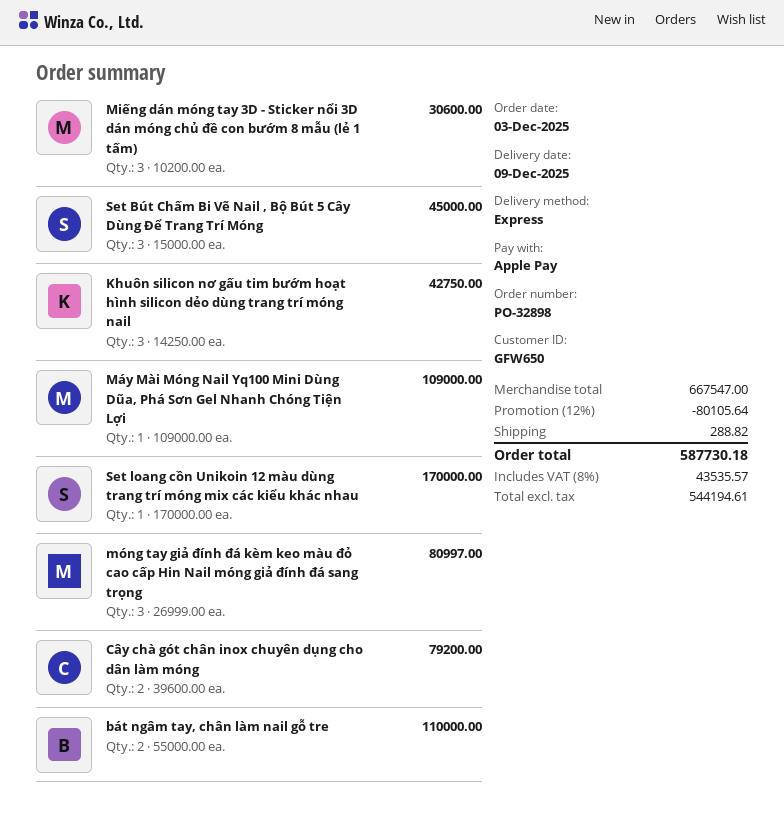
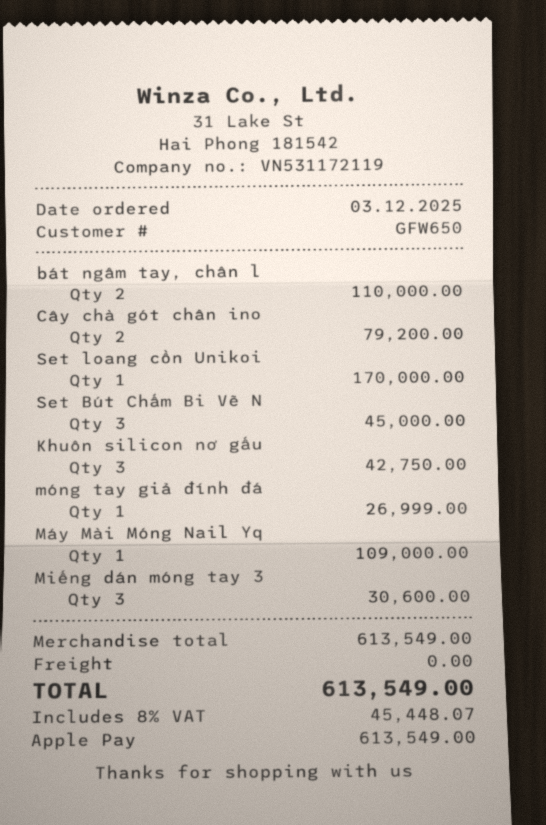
móng tay giả đính đá kèm keo màu đỏ cao cấp Hin Nail móng giả đính đá sang trọng: 3 for 80997.00 -> 1 for 26999.00
subtotal: 667547.00 -> 613549.00
discount: 12% = 80105.64 -> none
shipping: 288.82 -> 0.00
tax: 8% = 43535.57 -> 8% = 45448.07
total: 587730.18 -> 613549.00

